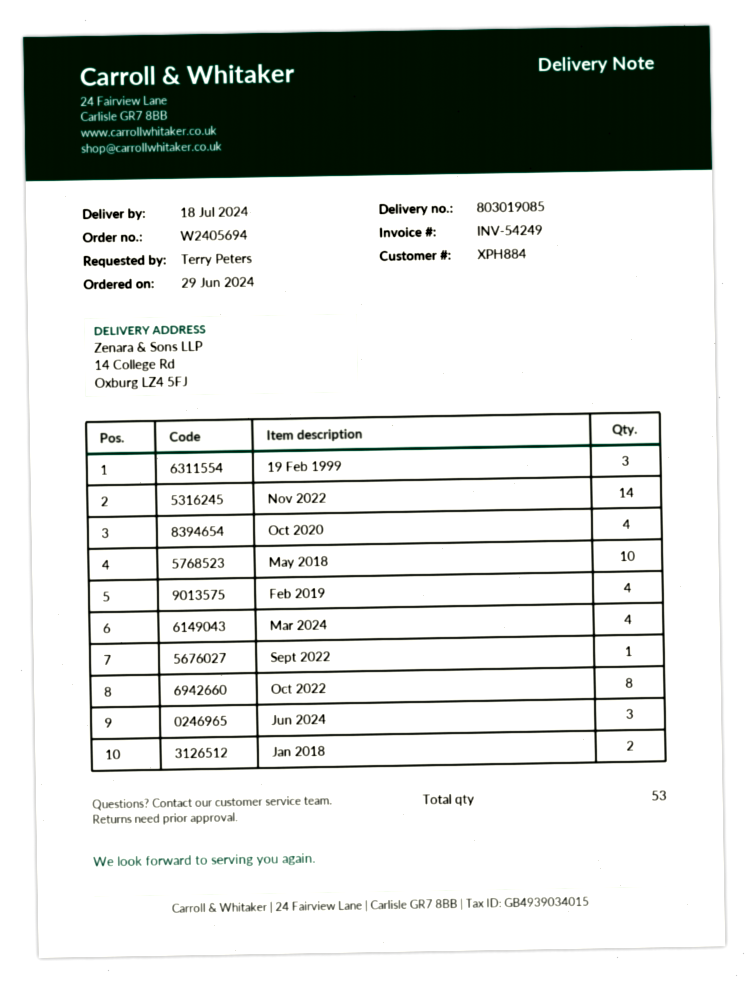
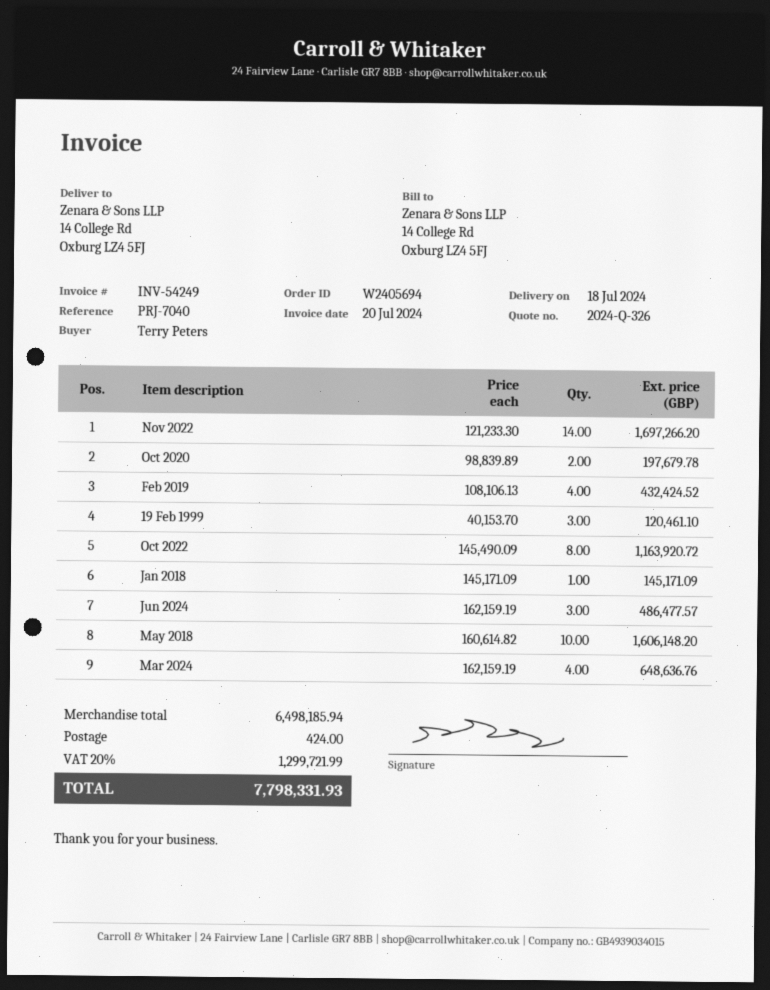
Oct 2020: 4 -> 2
Sept 2022: 1 -> none
Jan 2018: 2 -> 1

